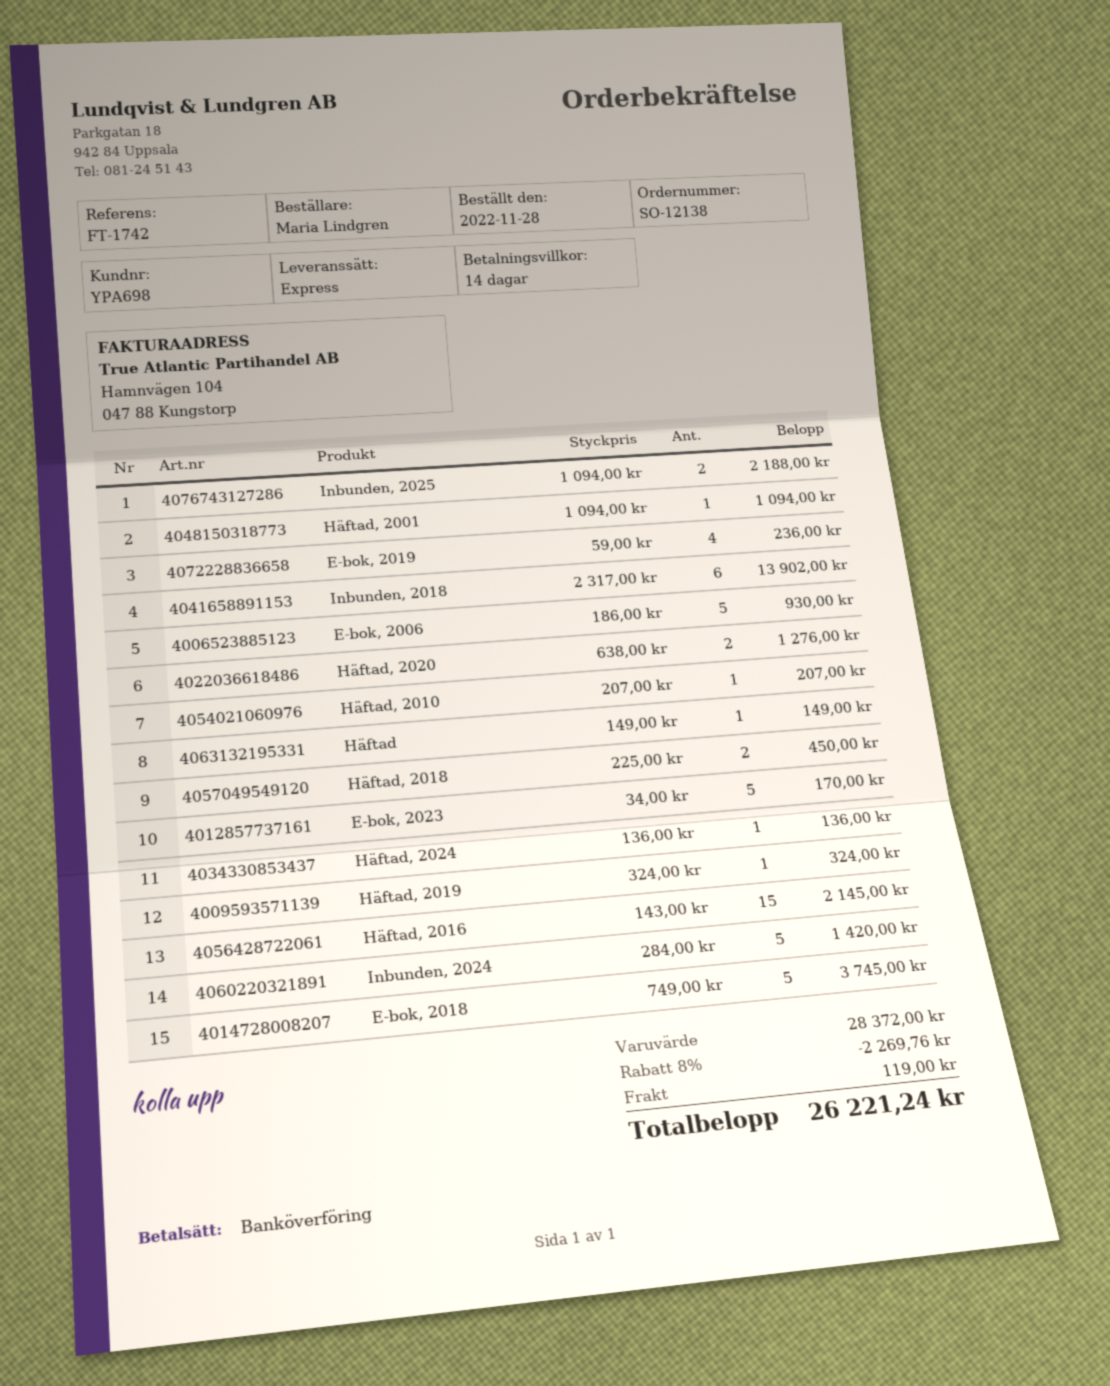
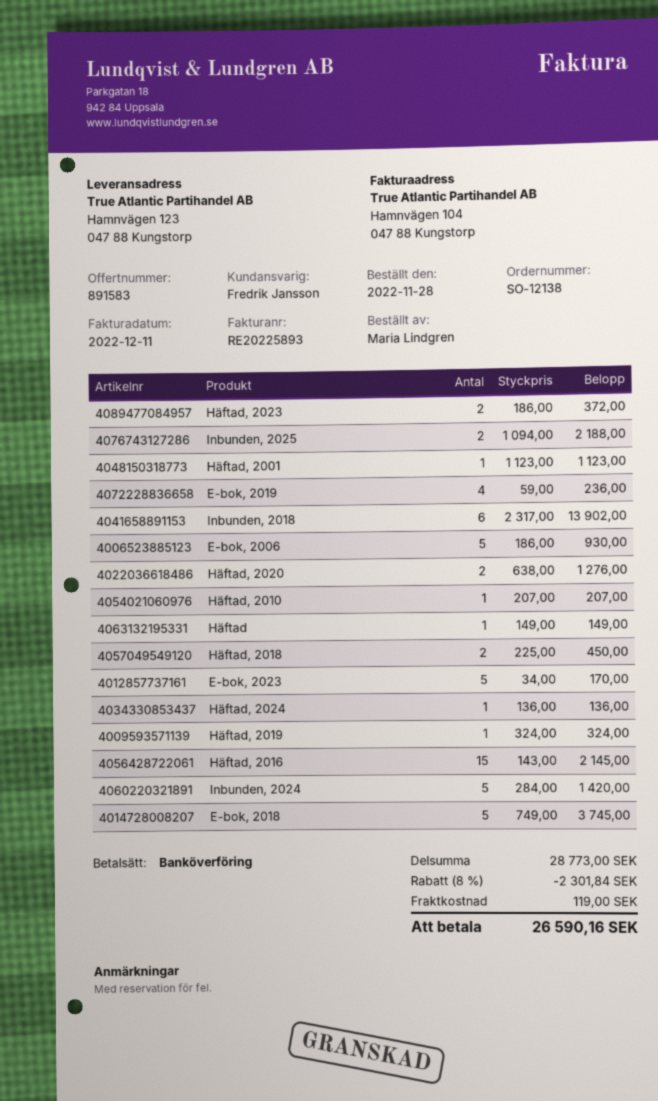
Häftad, 2001: 1 x 1094.00 = 1094.00 -> 1 x 1123.00 = 1123.00
Häftad, 2023: none -> 2 x 186.00 = 372.00
subtotal: 28372.00 -> 28773.00
discount: 8% = 2269.76 -> 8% = 2301.84
total: 26221.24 -> 26590.16

